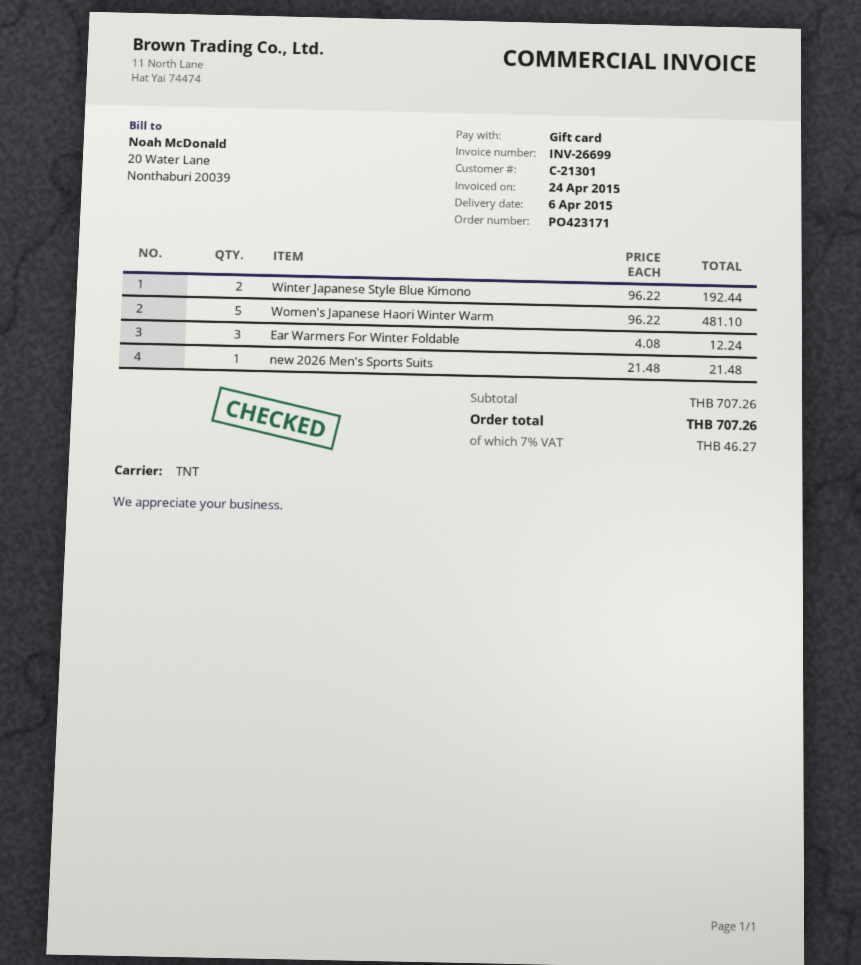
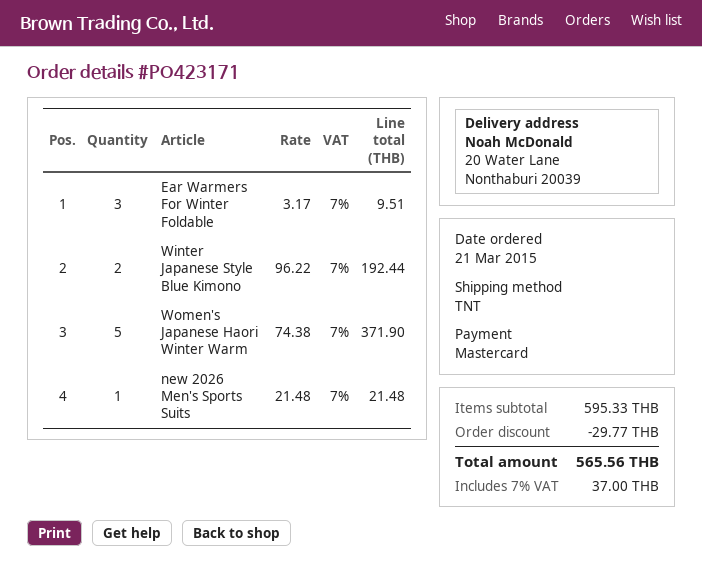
payment method: gift card -> Mastercard
Women's Japanese Haori Winter Warm: 5 x 96.22 = 481.10 -> 5 x 74.38 = 371.90
Ear Warmers For Winter Foldable: 3 x 4.08 = 12.24 -> 3 x 3.17 = 9.51
subtotal: 707.26 -> 595.33
discount: none -> 29.77
tax: 7% = 46.27 -> 7% = 37.00
total: 707.26 -> 565.56

